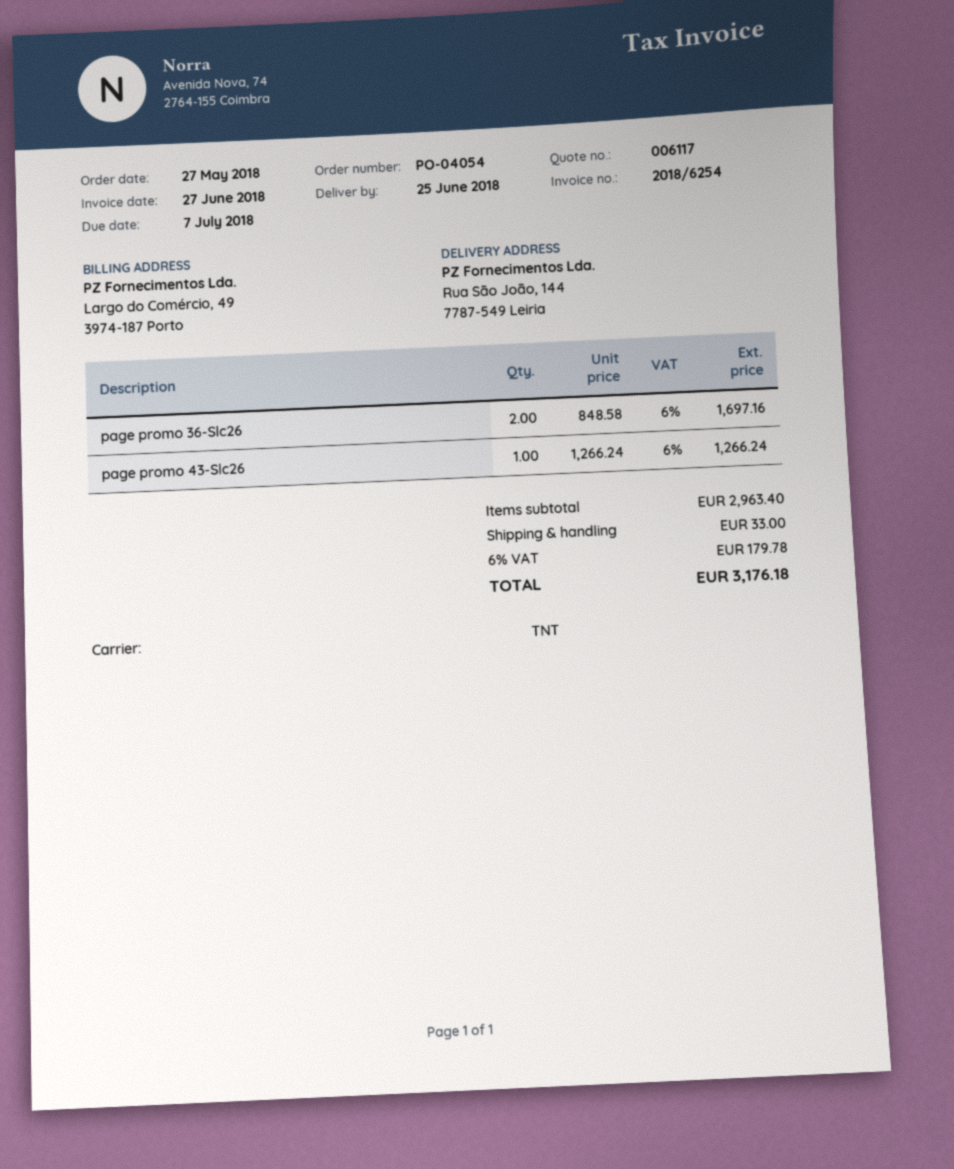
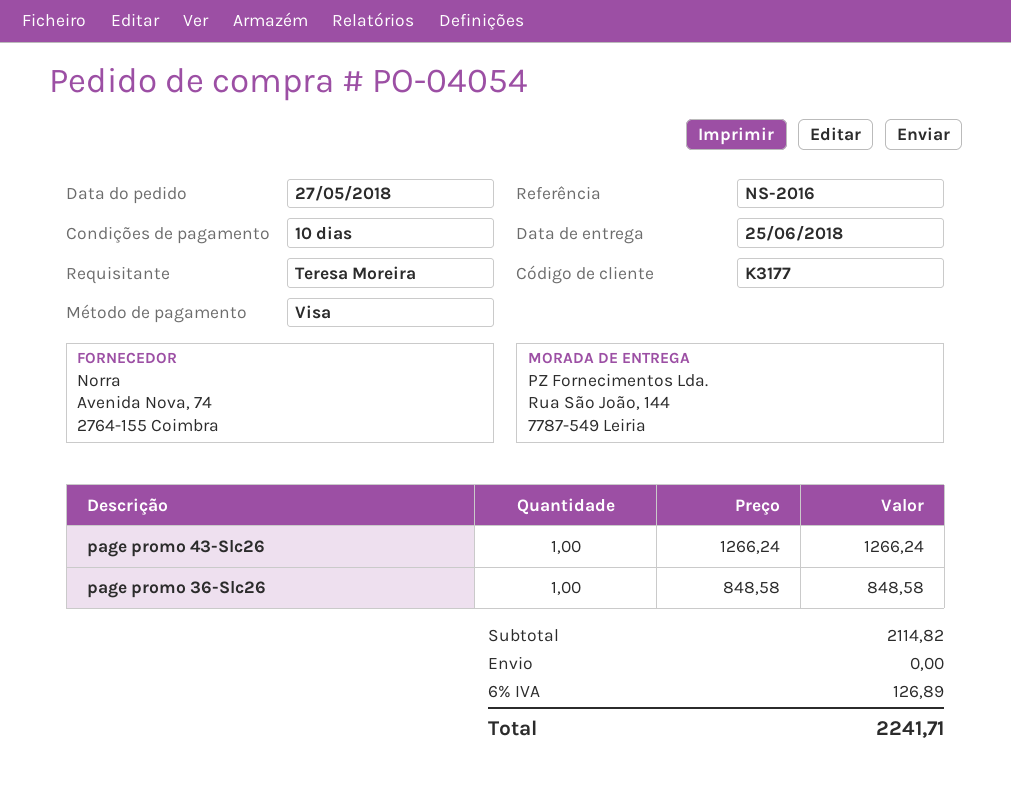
page promo 36-Slc26: 2 x 848.58 = 1697.16 -> 1 x 848.58 = 848.58
subtotal: 2963.40 -> 2114.82
shipping: 33.00 -> 0.00
tax: 6% = 179.78 -> 6% = 126.89
total: 3176.18 -> 2241.71

